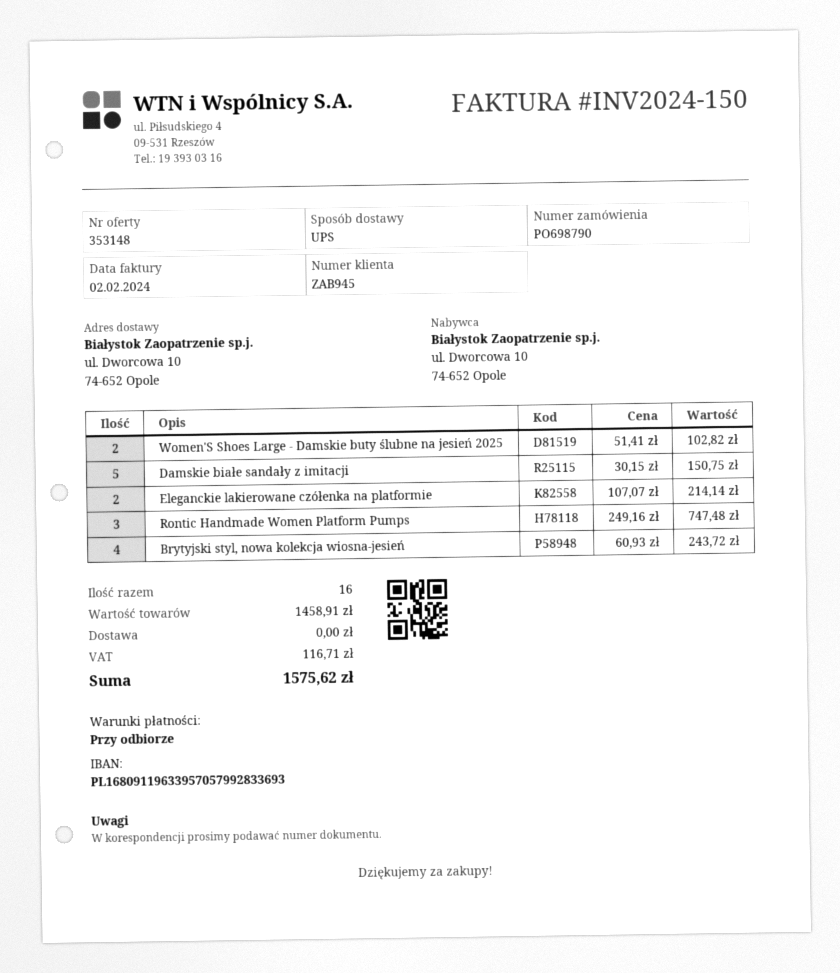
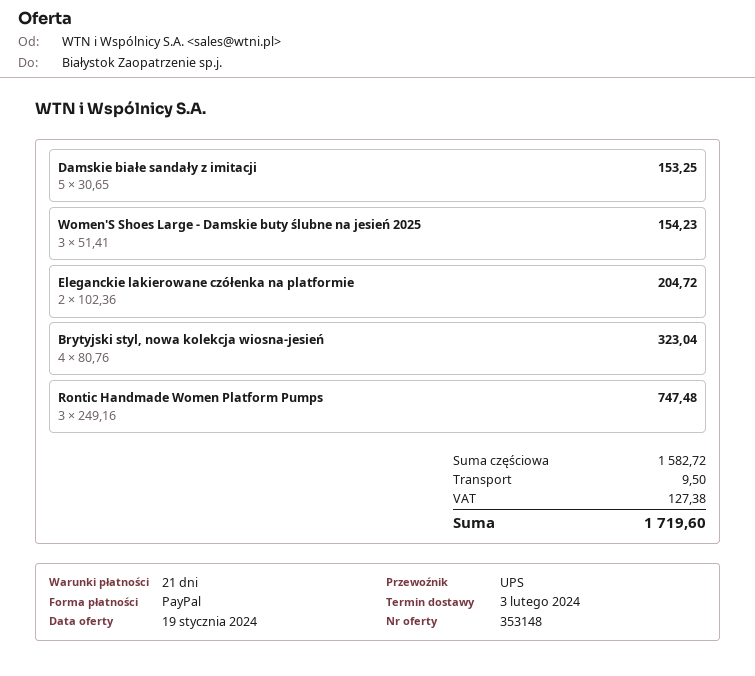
payment terms: on receipt -> 21 days
Women'S Shoes Large - Damskie buty ślubne na jesień 2025: 2 x 51.41 = 102.82 -> 3 x 51.41 = 154.23
Damskie białe sandały z imitacji: 5 x 30.15 = 150.75 -> 5 x 30.65 = 153.25
Eleganckie lakierowane czółenka na platformie: 2 x 107.07 = 214.14 -> 2 x 102.36 = 204.72
Brytyjski styl, nowa kolekcja wiosna-jesień: 4 x 60.93 = 243.72 -> 4 x 80.76 = 323.04
subtotal: 1458.91 -> 1582.72
shipping: 0.00 -> 9.50
tax: 116.71 -> 127.38
total: 1575.62 -> 1719.60

